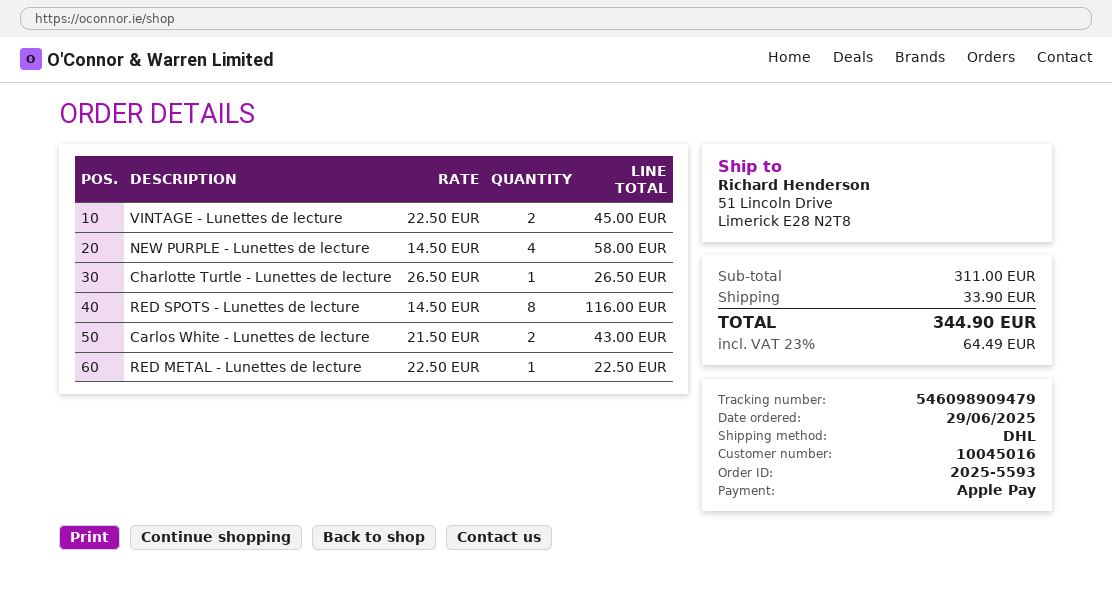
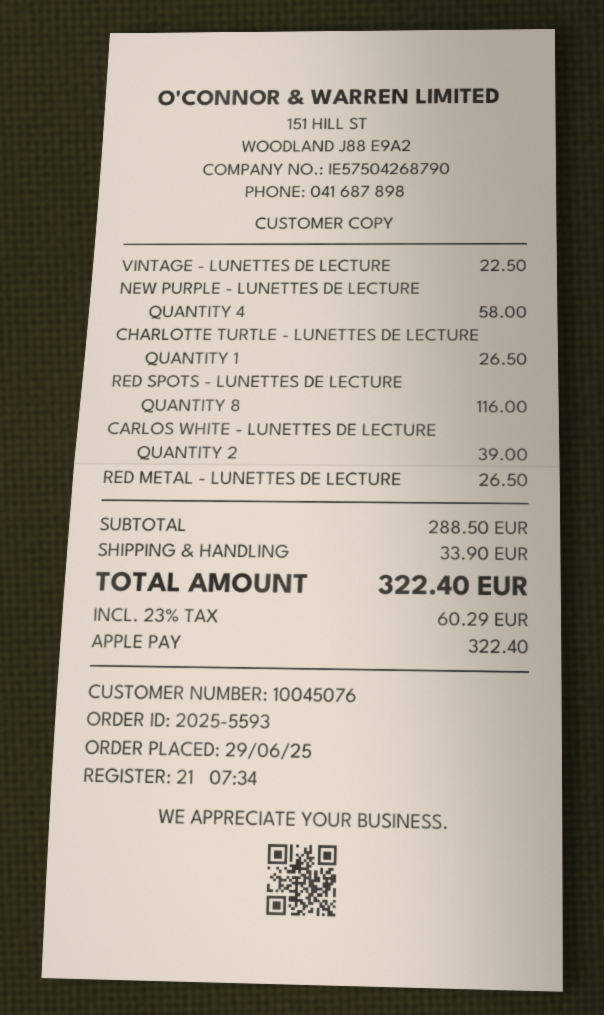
customer number: 10045016 -> 10045076
VINTAGE - Lunettes de lecture: 2 for 45.00 -> 1 for 22.50
Carlos White - Lunettes de lecture: 2 for 43.00 -> 2 for 39.00
RED METAL - Lunettes de lecture: 1 for 22.50 -> 1 for 26.50
subtotal: 311.00 -> 288.50
tax: 23% = 64.49 -> 23% = 60.29
total: 344.90 -> 322.40

